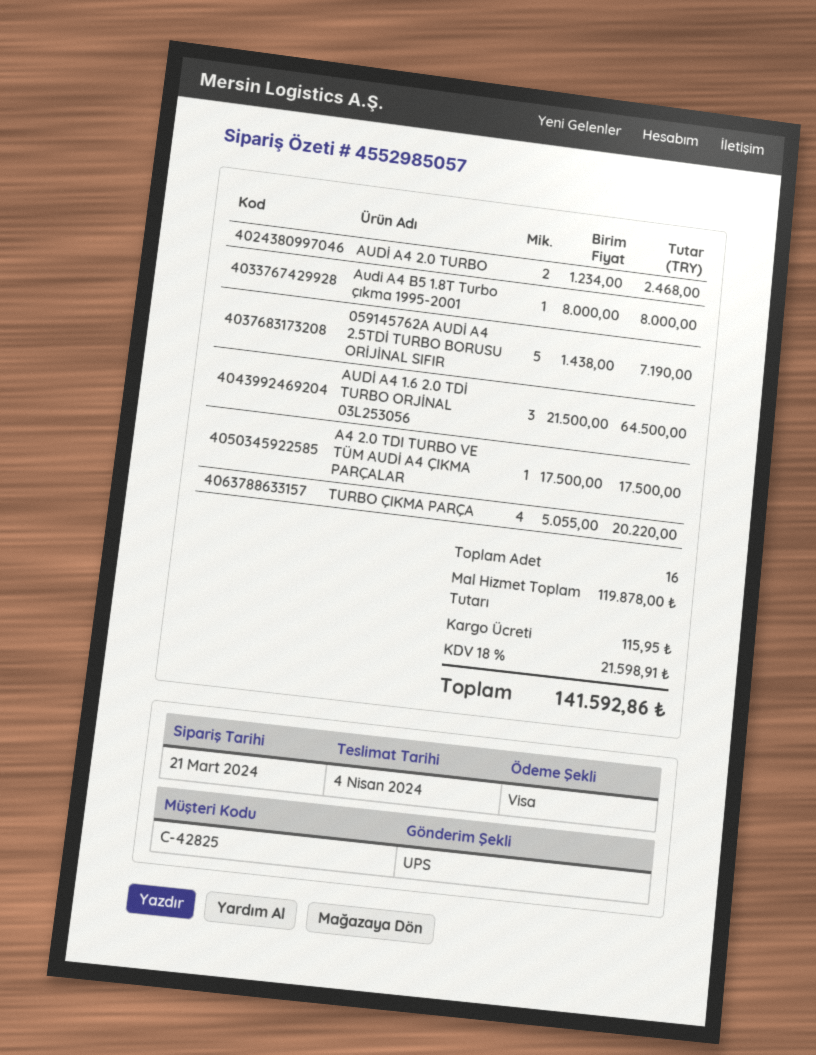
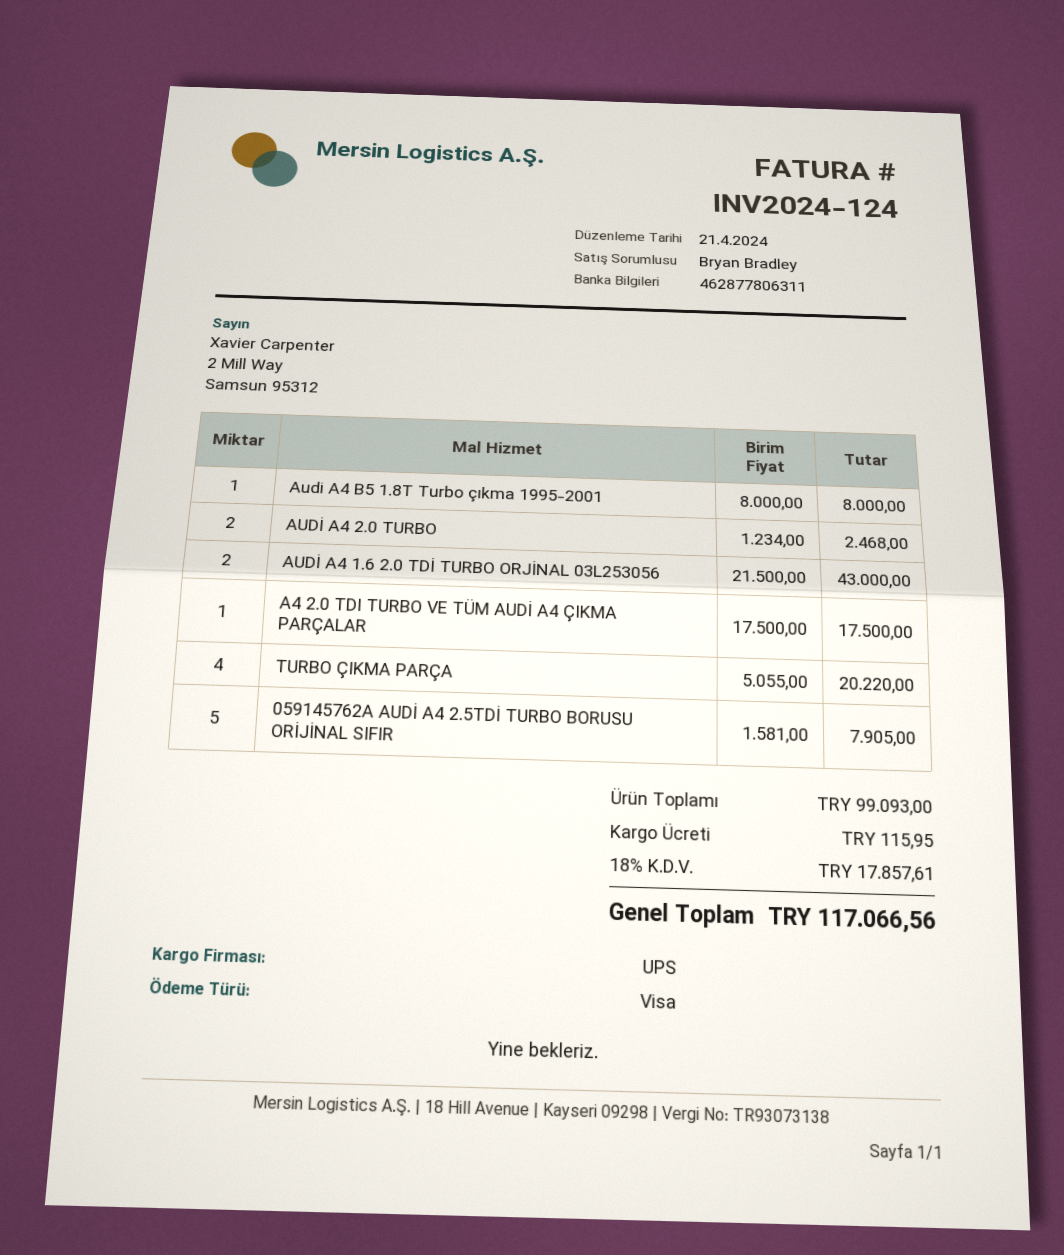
059145762A AUDİ A4 2.5TDİ TURBO BORUSU ORİJİNAL SIFIR: 5 x 1438.00 = 7190.00 -> 5 x 1581.00 = 7905.00
AUDİ A4 1.6 2.0 TDİ TURBO ORJİNAL 03L253056: 3 x 21500.00 = 64500.00 -> 2 x 21500.00 = 43000.00
subtotal: 119878.00 -> 99093.00
tax: 18% = 21598.91 -> 18% = 17857.61
total: 141592.86 -> 117066.56

